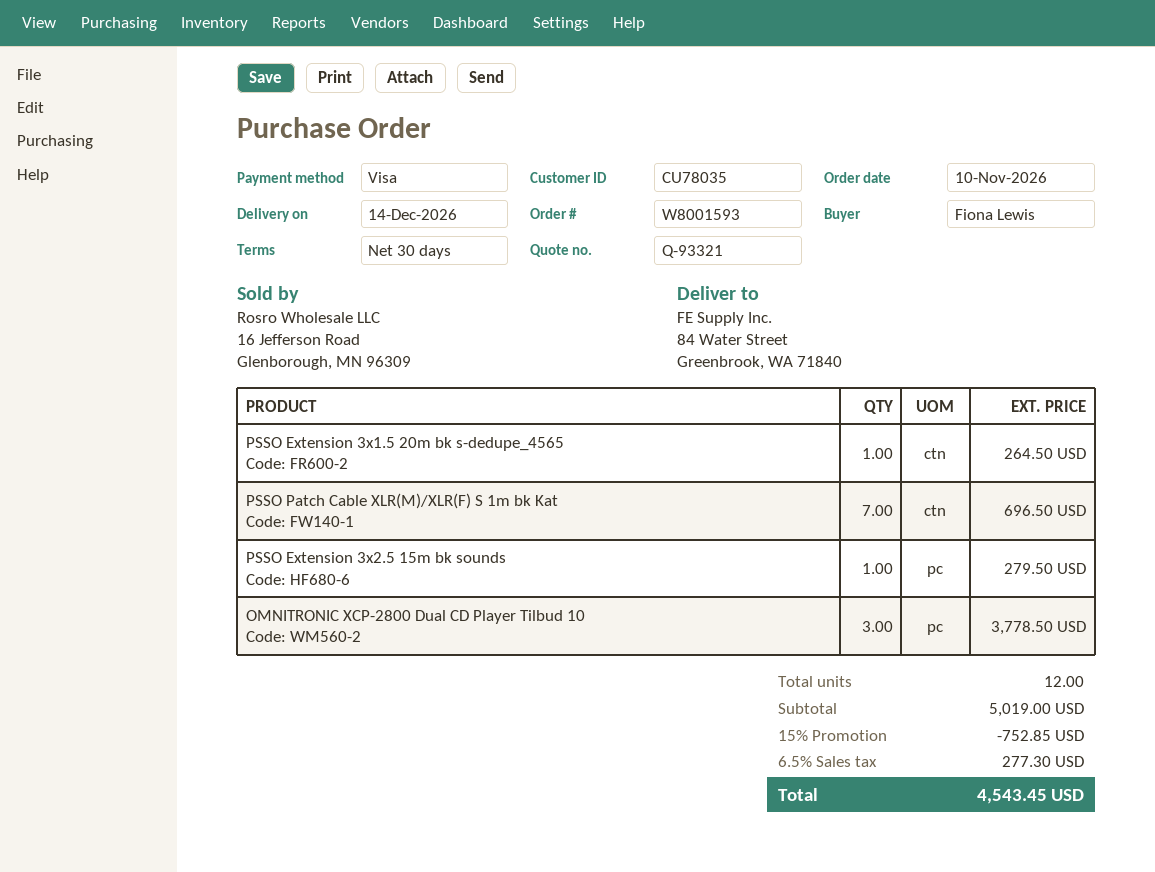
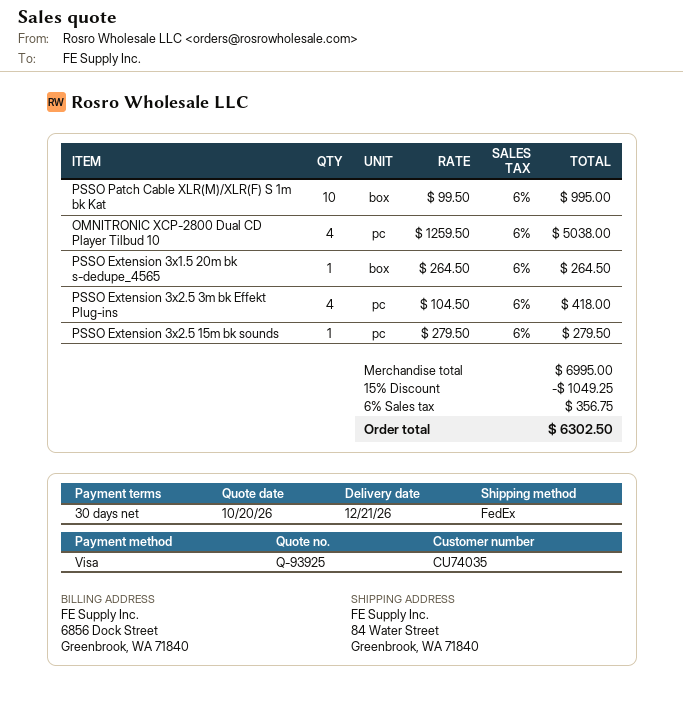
quote number: Q-93321 -> Q-93925
delivery date: 2026-12-14 -> 2026-12-21
customer number: CU78035 -> CU74035
PSSO Patch Cable XLR(M)/XLR(F) S 1m bk Kat: 7 for 696.50 -> 10 for 995.00
OMNITRONIC XCP-2800 Dual CD Player Tilbud 10: 3 for 3778.50 -> 4 for 5038.00
PSSO Extension 3x2.5 3m bk Effekt Plug-ins: none -> 4 for 418.00
subtotal: 5019.00 -> 6995.00
discount: 15% = 752.85 -> 15% = 1049.25
tax: 6.5% = 277.30 -> 6% = 356.75
total: 4543.45 -> 6302.50

